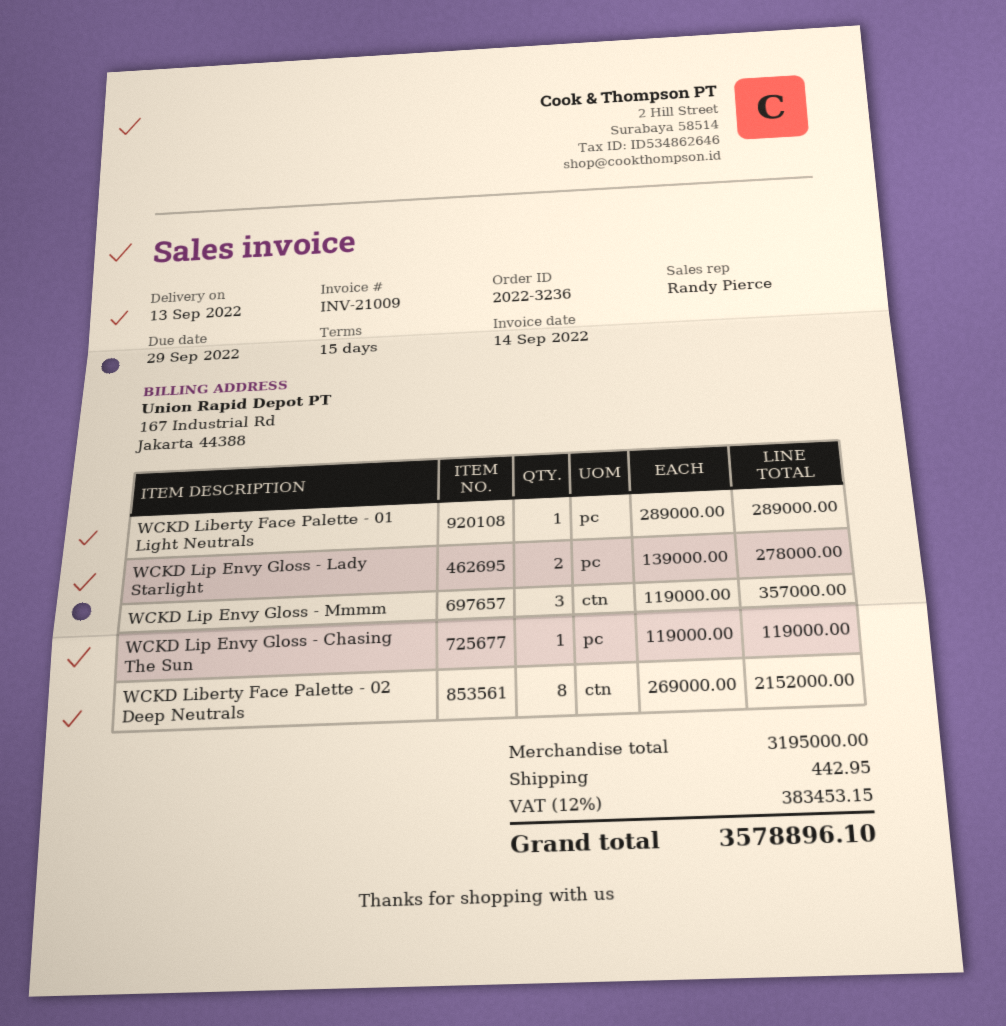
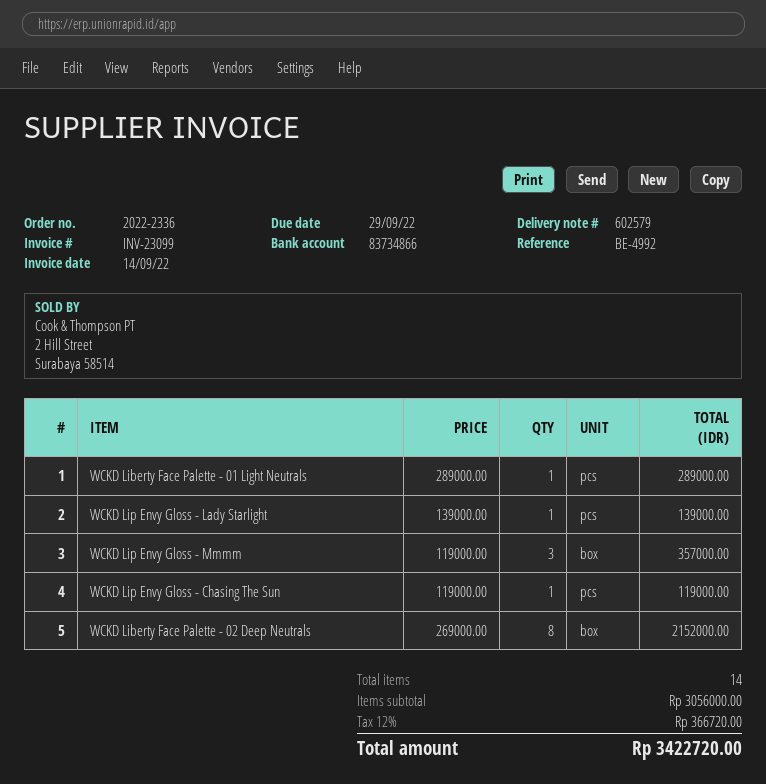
order number: 2022-3236 -> 2022-2336
invoice number: INV-21009 -> INV-23099
WCKD Lip Envy Gloss - Lady Starlight: 2 x 139000.00 = 278000.00 -> 1 x 139000.00 = 139000.00
subtotal: 3195000.00 -> 3056000.00
shipping: 442.95 -> none
tax: 12% = 383453.15 -> 12% = 366720.00
total: 3578896.10 -> 3422720.00

